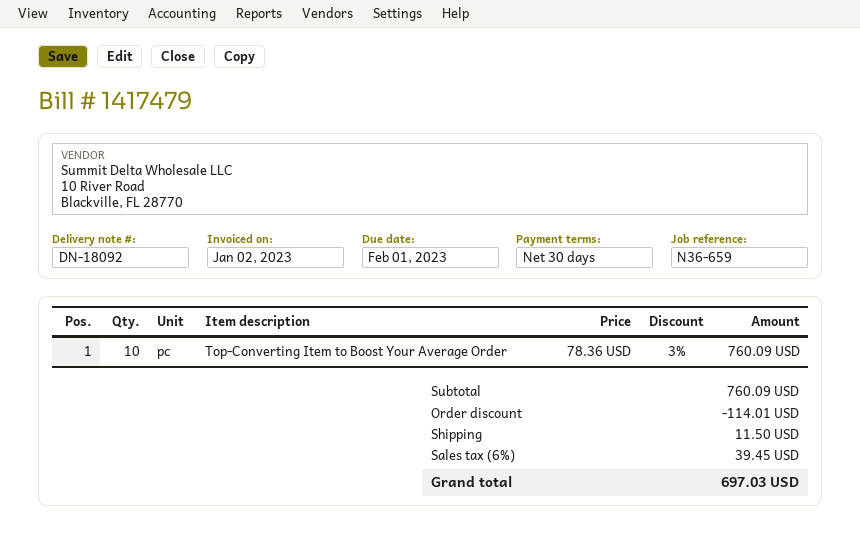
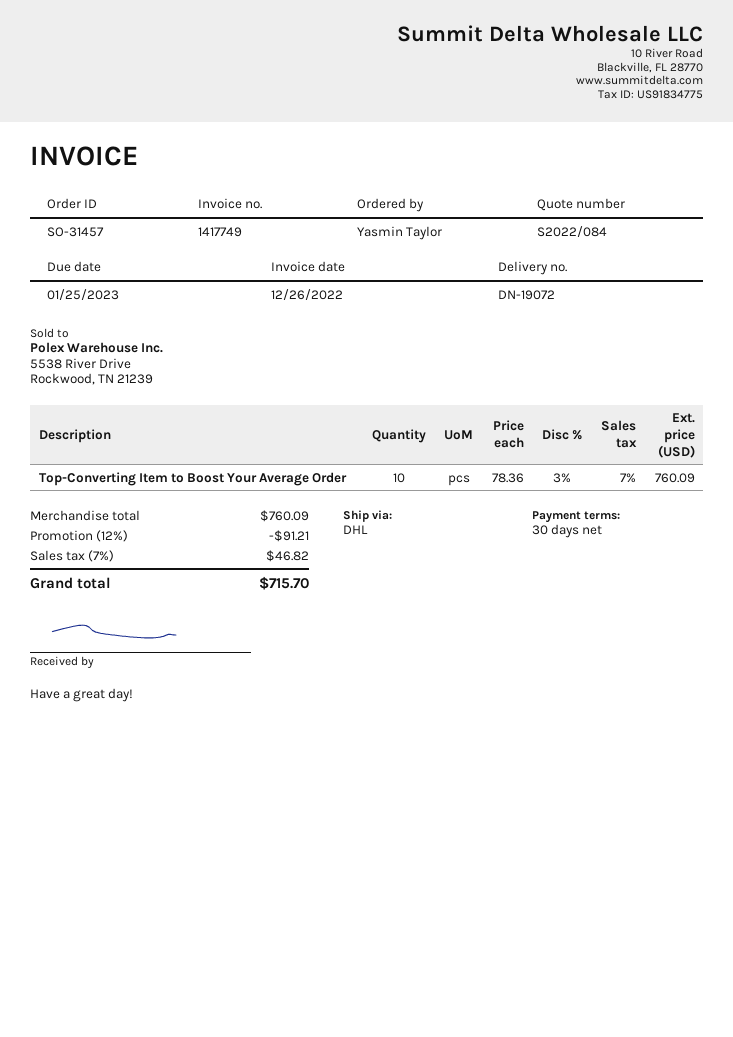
delivery note number: DN-18092 -> DN-19072
invoice number: 1417479 -> 1417749
invoice date: 2023-01-02 -> 2022-12-26
due date: 2023-02-01 -> 2023-01-25
discount: 114.01 -> 91.21
shipping: 11.50 -> none
tax: 6% = 39.45 -> 7% = 46.82
total: 697.03 -> 715.70

